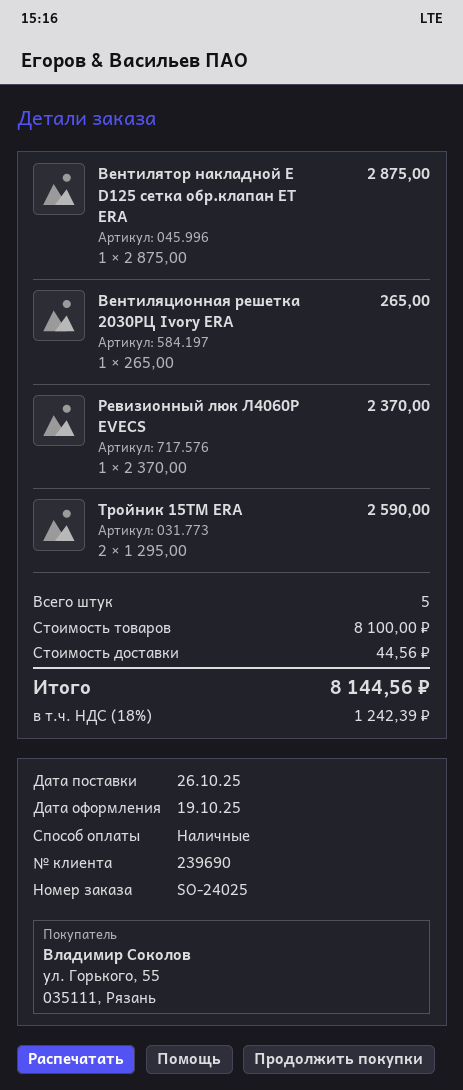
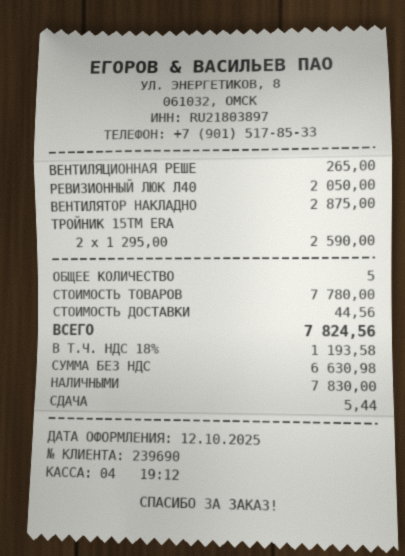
order date: 2025-10-19 -> 2025-10-12
Ревизионный люк Л4060Р EVECS: 1 x 2370.00 = 2370.00 -> 1 x 2050.00 = 2050.00
subtotal: 8100.00 -> 7780.00
tax: 18% = 1242.39 -> 18% = 1193.58
total: 8144.56 -> 7824.56

